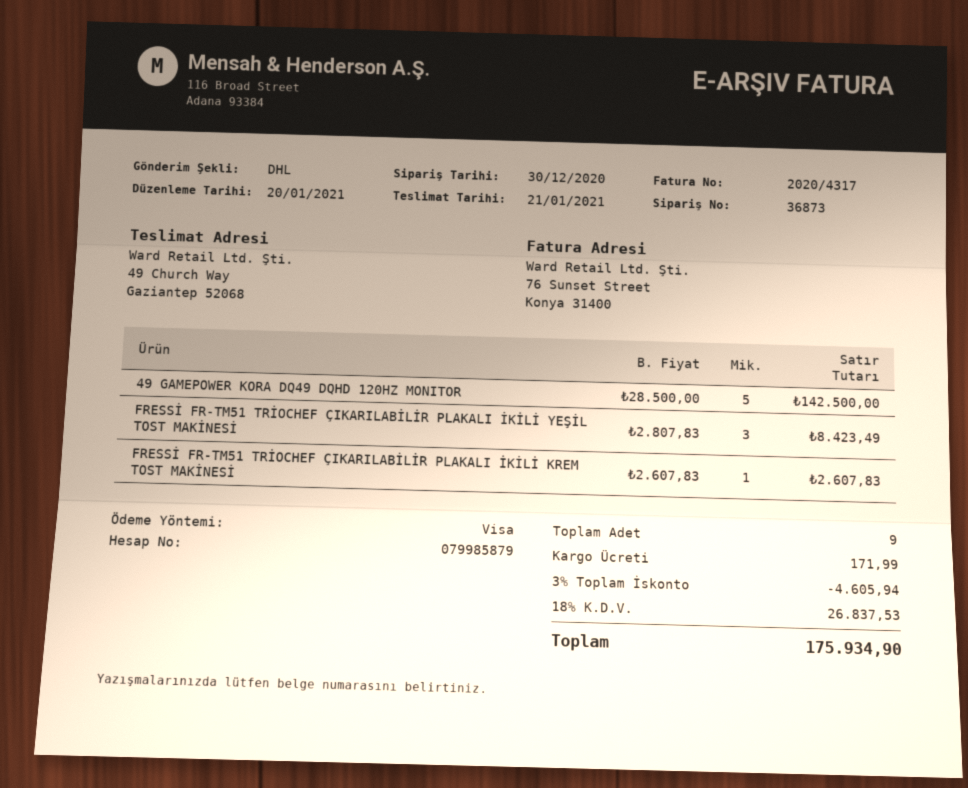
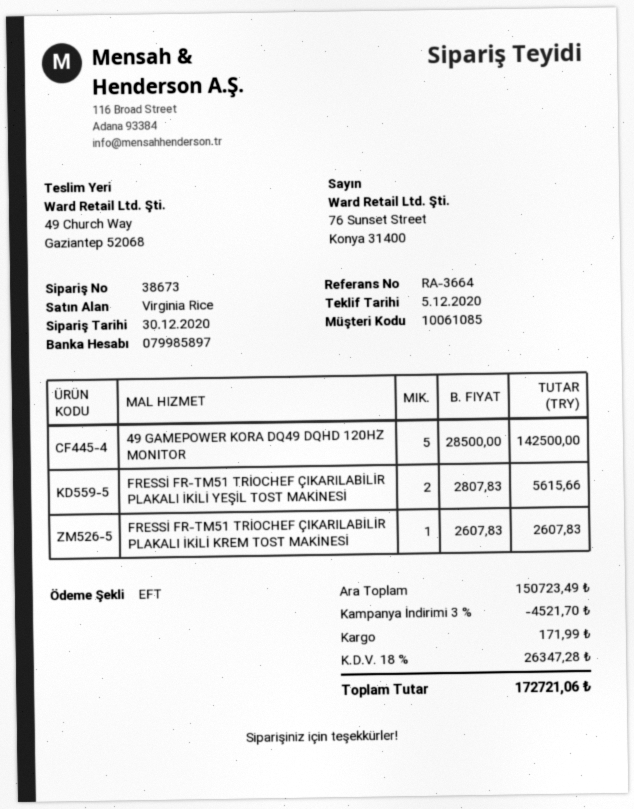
order number: 36873 -> 38673
payment method: Visa -> bank transfer
bank account: 079985879 -> 079985897
FRESSİ FR-TM51 TRİOCHEF ÇIKARILABİLİR PLAKALI İKİLİ YEŞİL TOST MAKİNESİ: 3 x 2807.83 = 8423.49 -> 2 x 2807.83 = 5615.66
discount: 3% = 4605.94 -> 3% = 4521.70
tax: 18% = 26837.53 -> 18% = 26347.28
total: 175934.90 -> 172721.06

